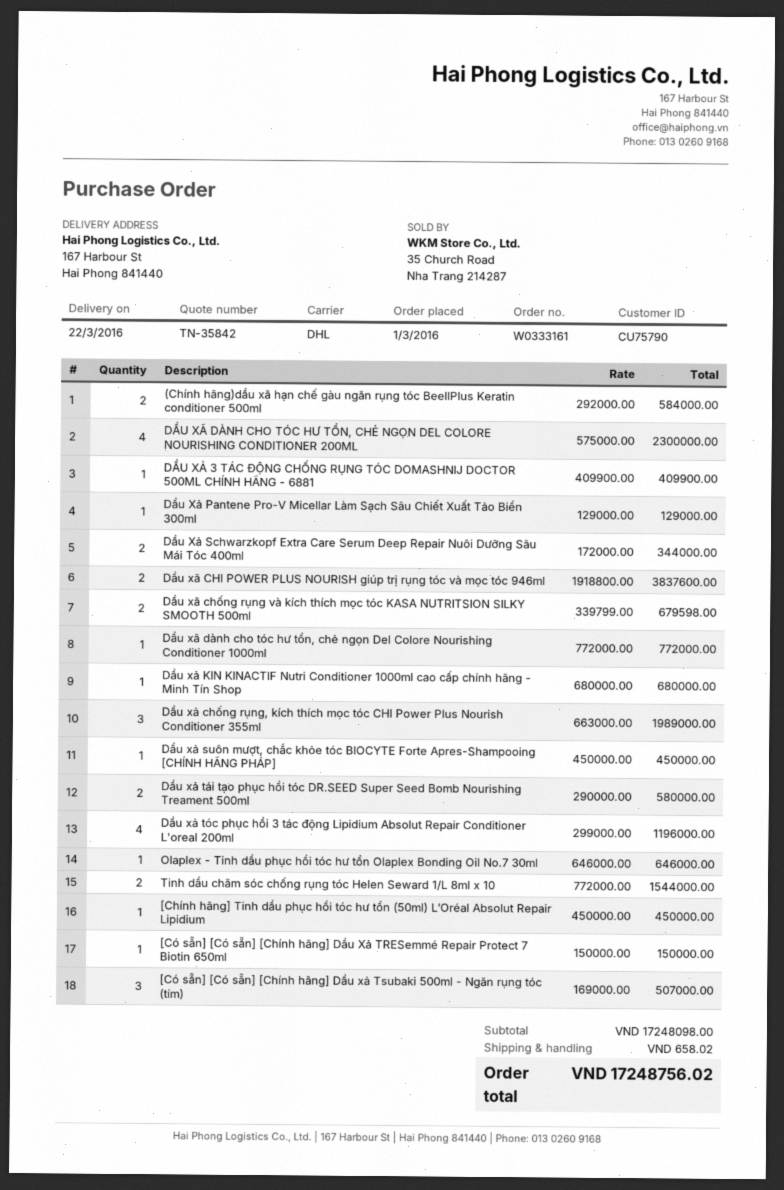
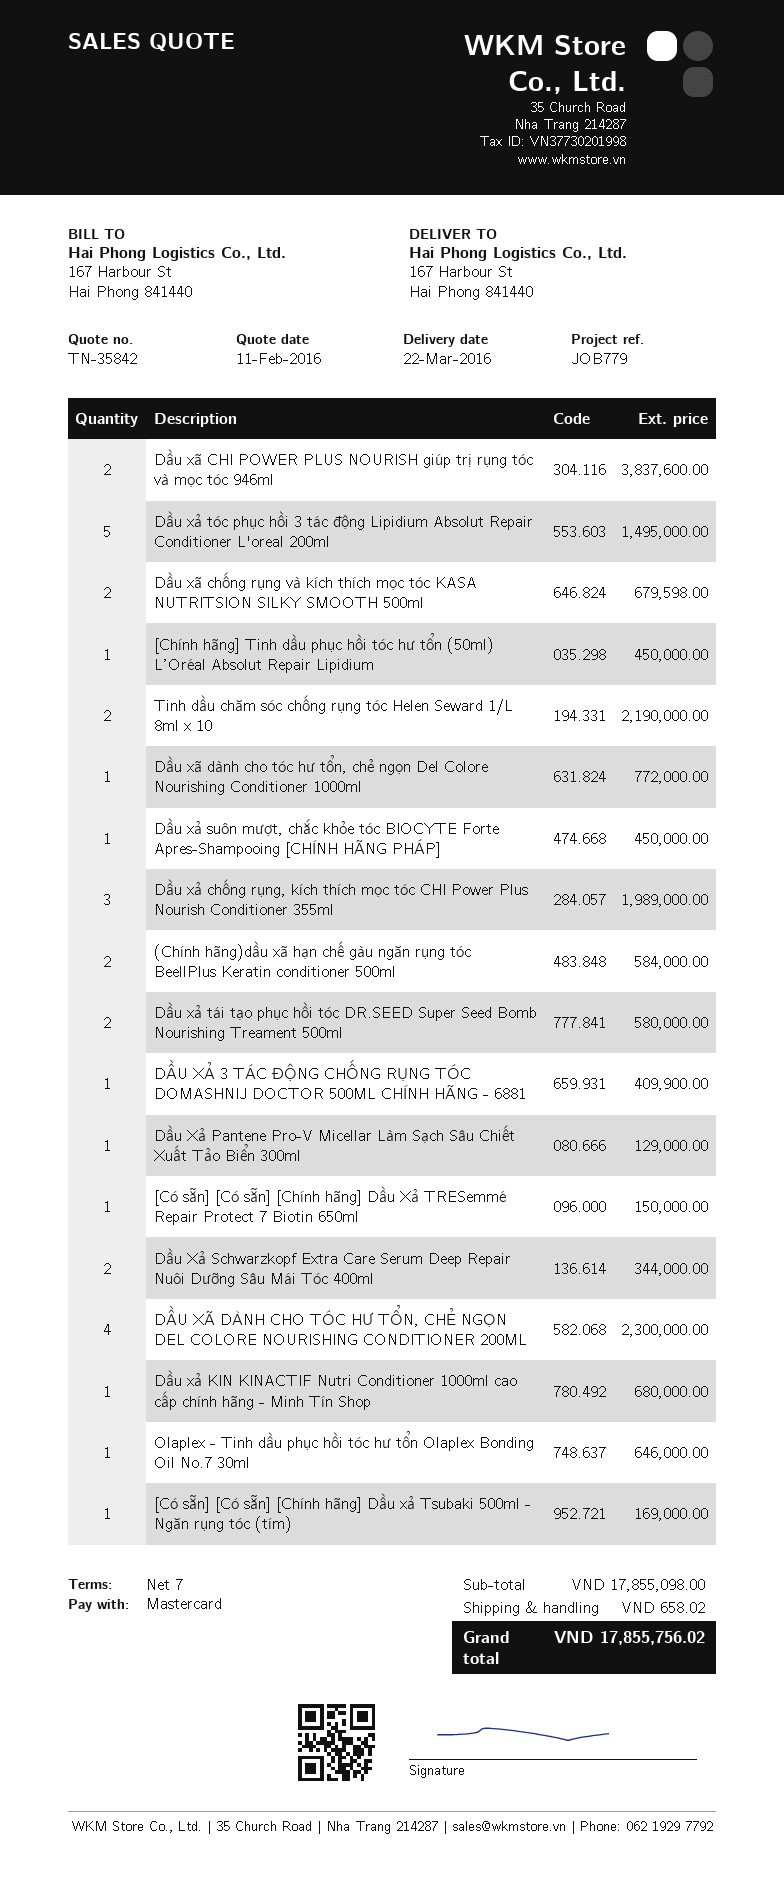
Dầu xả tóc phục hồi 3 tác động Lipidium Absolut Repair Conditioner L'oreal 200ml: 4 for 1196000.00 -> 5 for 1495000.00
Tinh dầu chăm sóc chống rụng tóc Helen Seward 1/L 8ml x 10: 2 for 1544000.00 -> 2 for 2190000.00
[Có sẵn] [Có sẵn] [Chính hãng] Dầu xả Tsubaki 500ml - Ngăn rụng tóc (tím): 3 for 507000.00 -> 1 for 169000.00
subtotal: 17248098.00 -> 17855098.00
total: 17248756.02 -> 17855756.02

